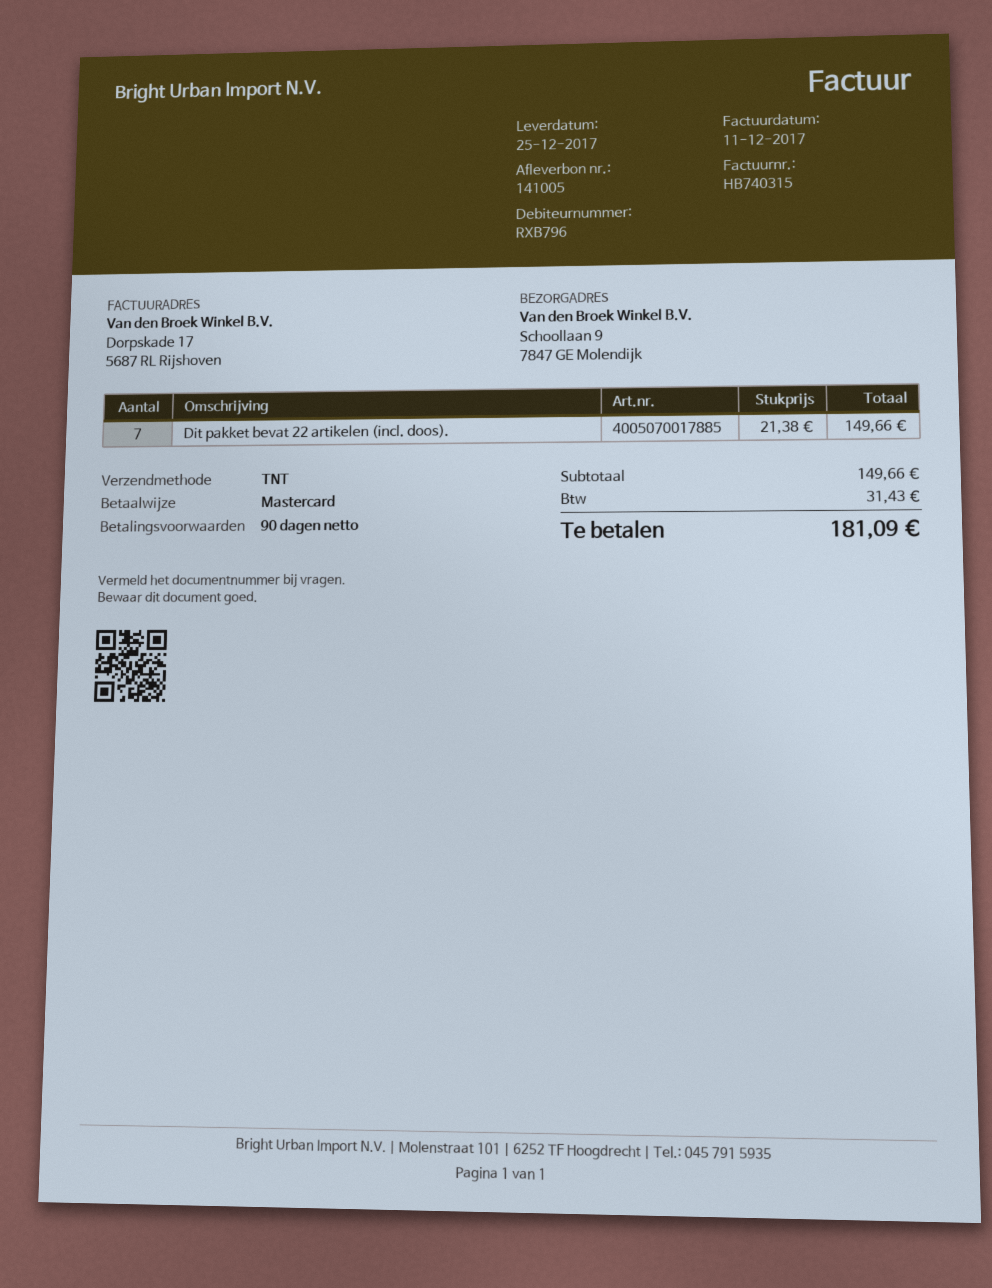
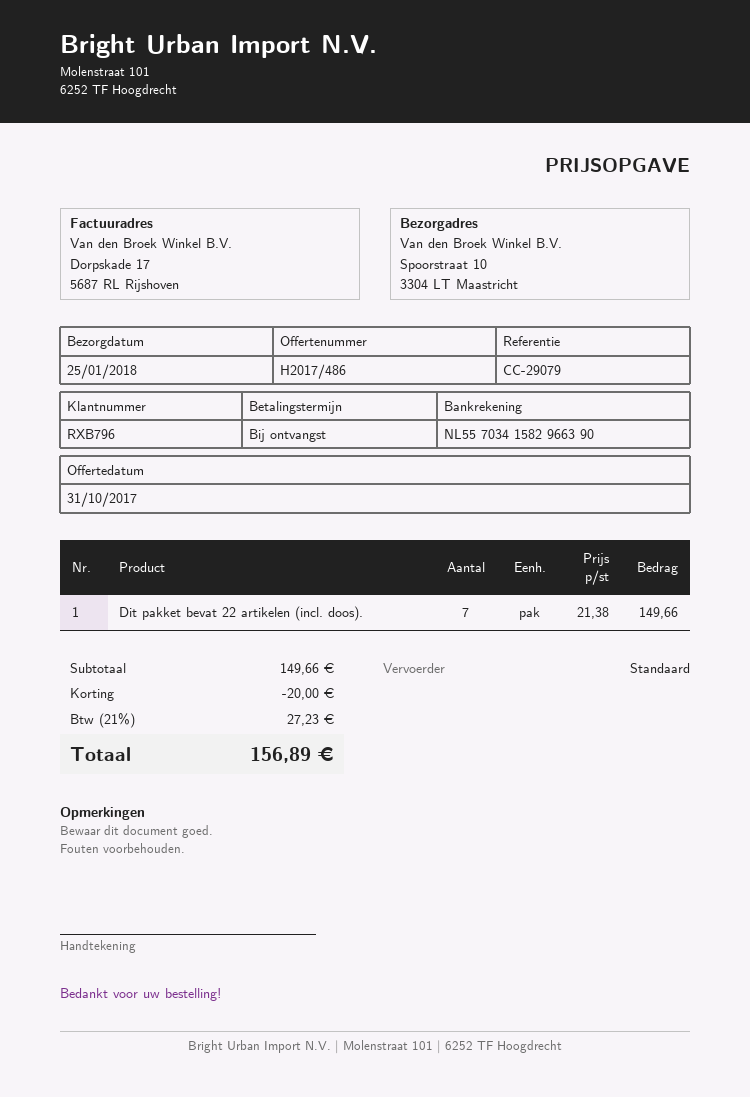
delivery date: 2017-12-25 -> 2018-01-25
payment terms: 90 days -> on receipt
shipping method: TNT -> standard
ship to: Schoollaan 9, 7847 GE Molendijk -> Spoorstraat 10, 3304 LT Maastricht
discount: none -> 20.00
tax: 31.43 -> 27.23
total: 181.09 -> 156.89

